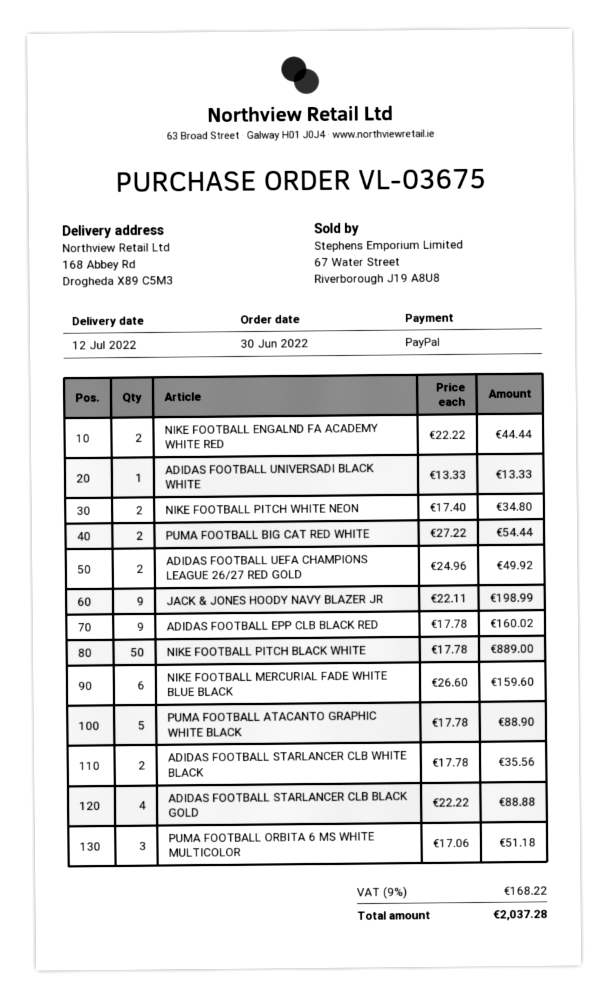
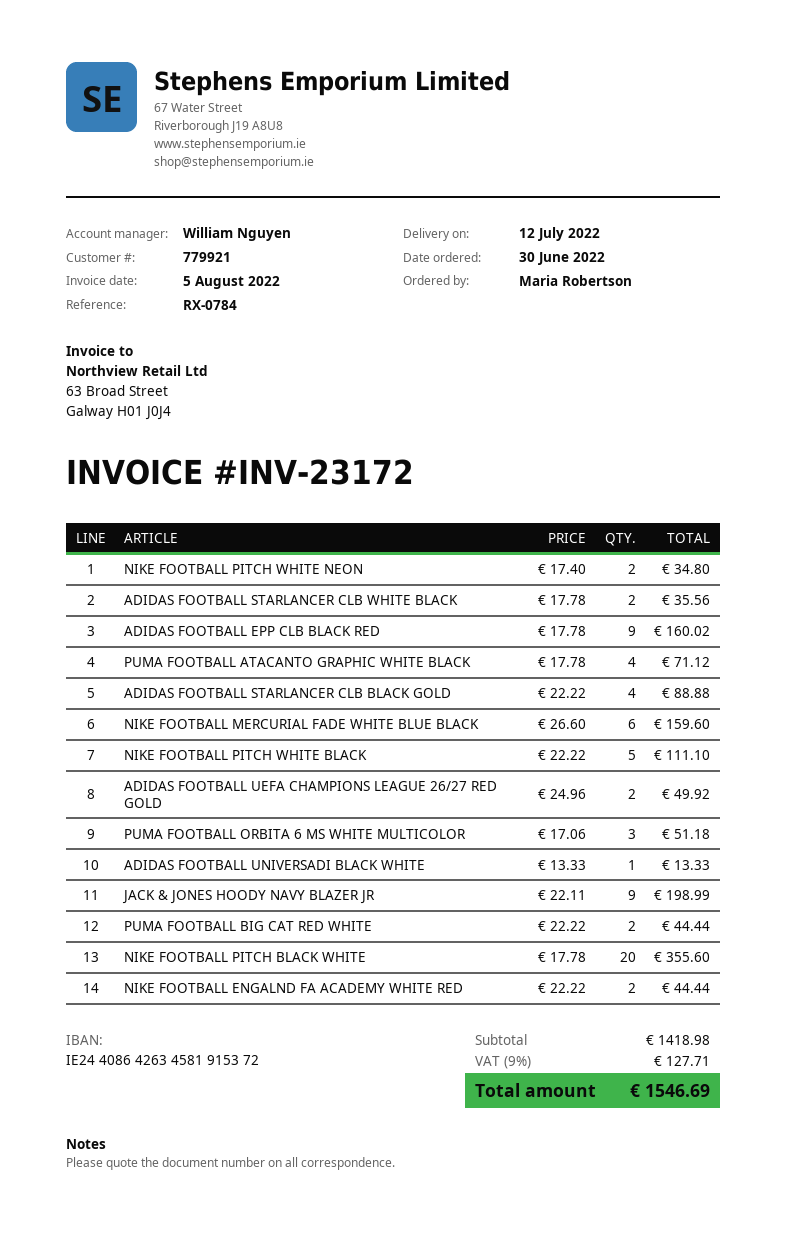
PUMA FOOTBALL BIG CAT RED WHITE: 2 x 27.22 = 54.44 -> 2 x 22.22 = 44.44
NIKE FOOTBALL PITCH BLACK WHITE: 50 x 17.78 = 889.00 -> 20 x 17.78 = 355.60
PUMA FOOTBALL ATACANTO GRAPHIC WHITE BLACK: 5 x 17.78 = 88.90 -> 4 x 17.78 = 71.12
NIKE FOOTBALL PITCH WHITE BLACK: none -> 5 x 22.22 = 111.10
tax: 9% = 168.22 -> 9% = 127.71
total: 2037.28 -> 1546.69

